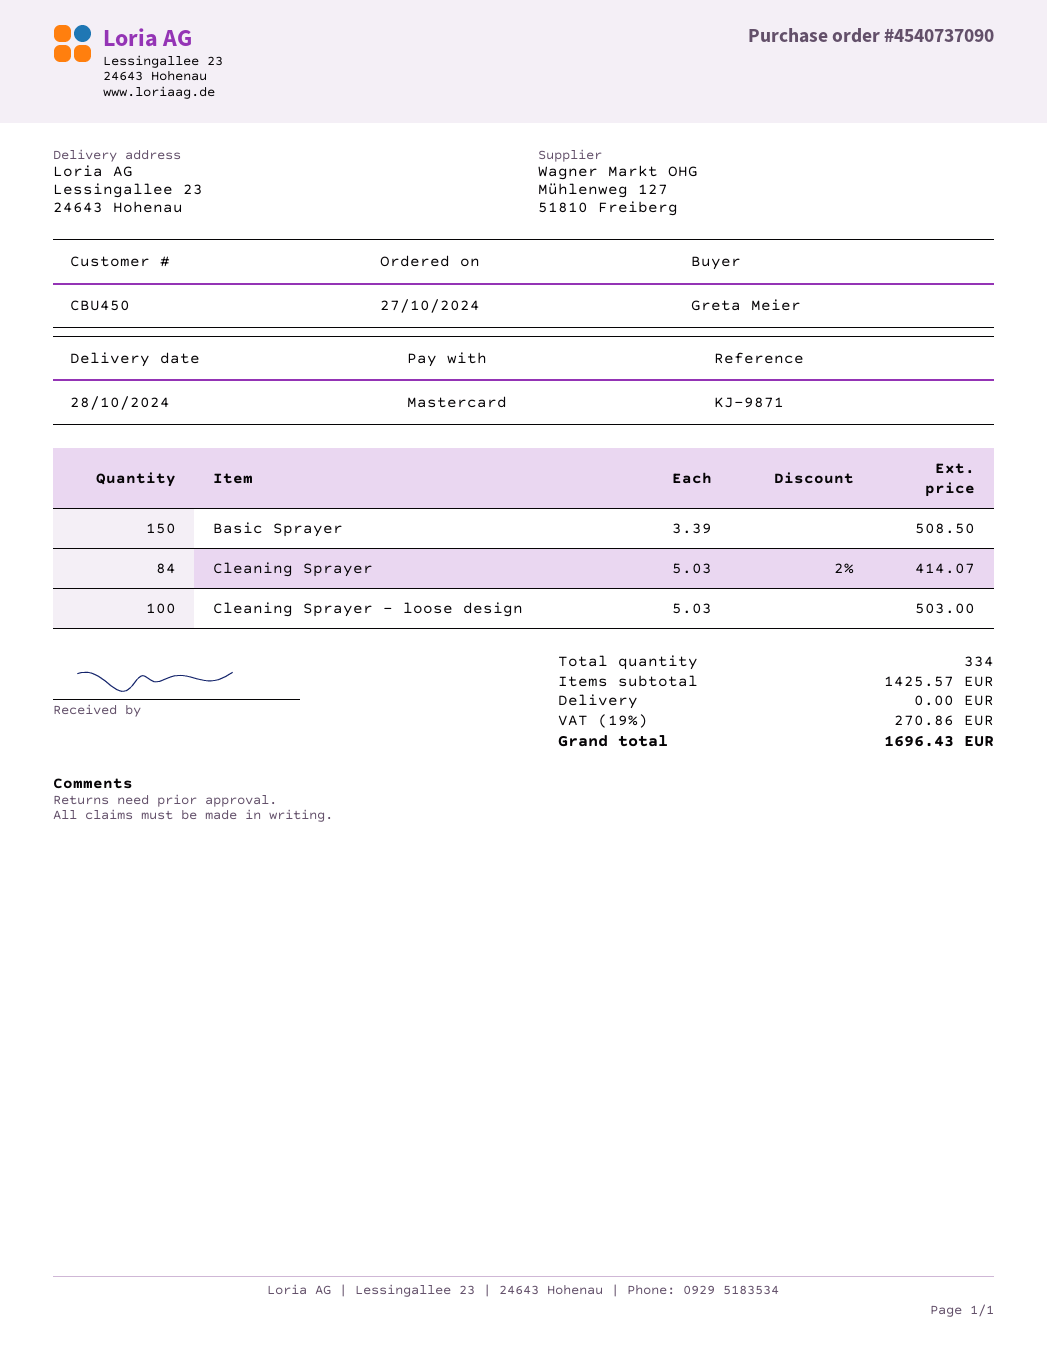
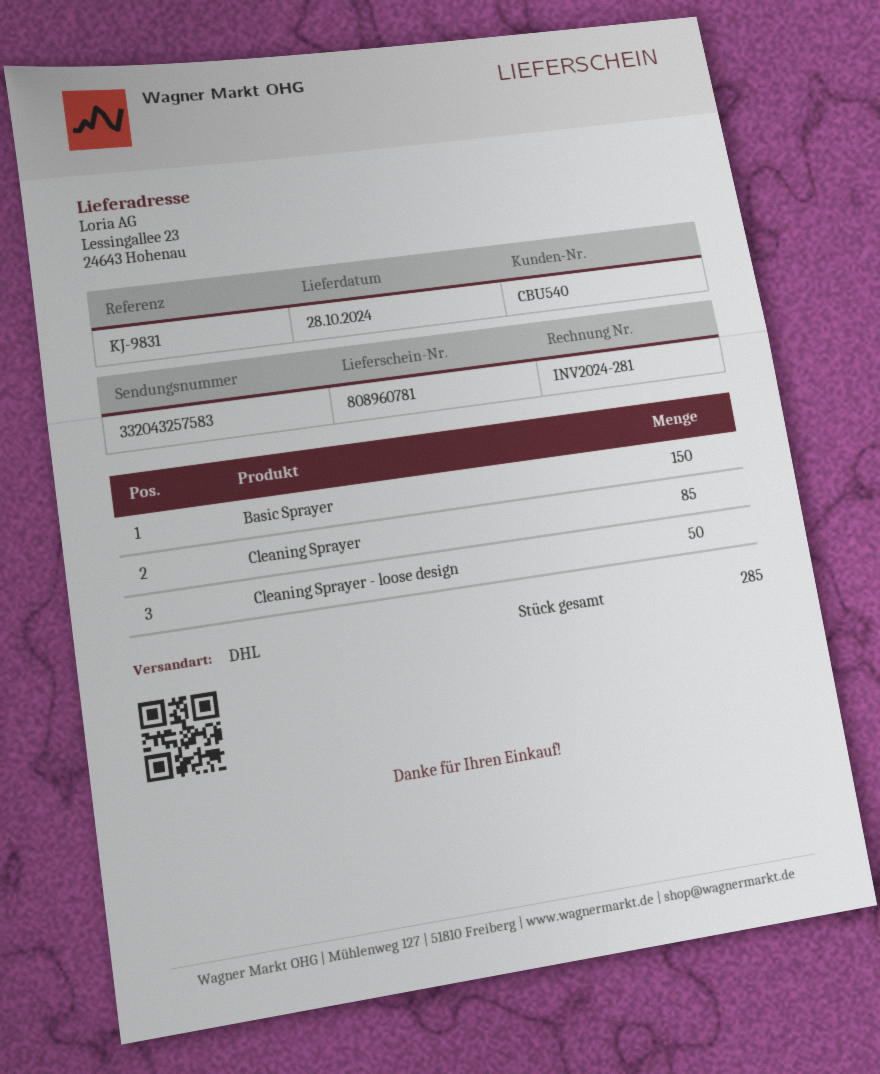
customer number: CBU450 -> CBU540
reference: KJ-9871 -> KJ-9831
Cleaning Sprayer: 84 -> 85
Cleaning Sprayer - loose design: 100 -> 50
total quantity: 334 -> 285

